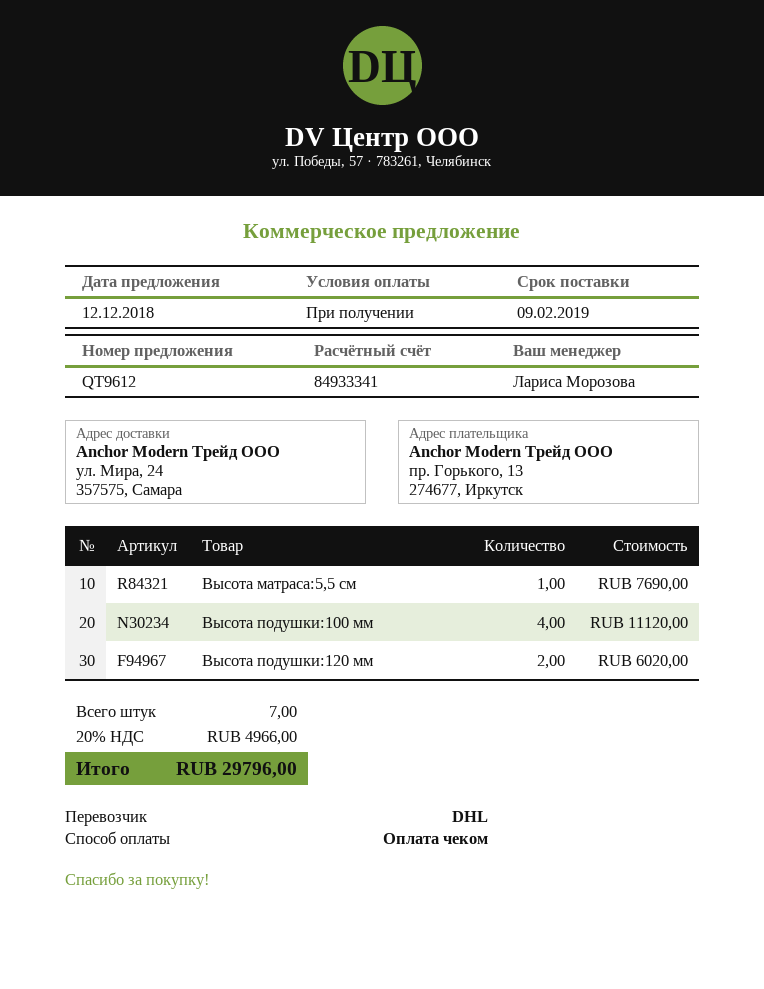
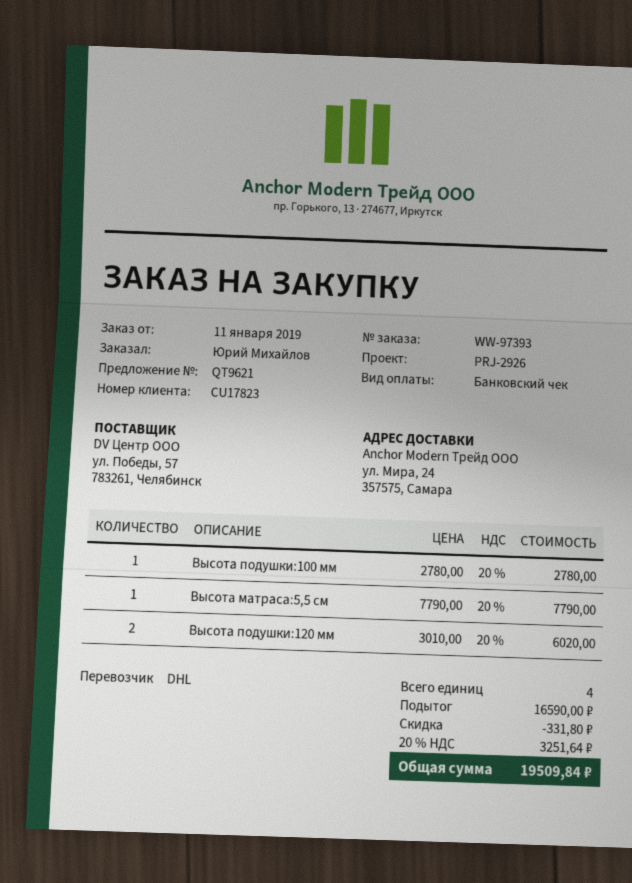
quote number: QT9612 -> QT9621
Высота матраса:5,5 см: 1 for 7690.00 -> 1 for 7790.00
Высота подушки:100 мм: 4 for 11120.00 -> 1 for 2780.00
total quantity: 7 -> 4
discount: none -> 331.80
tax: 20% = 4966.00 -> 20% = 3251.64
total: 29796.00 -> 19509.84

